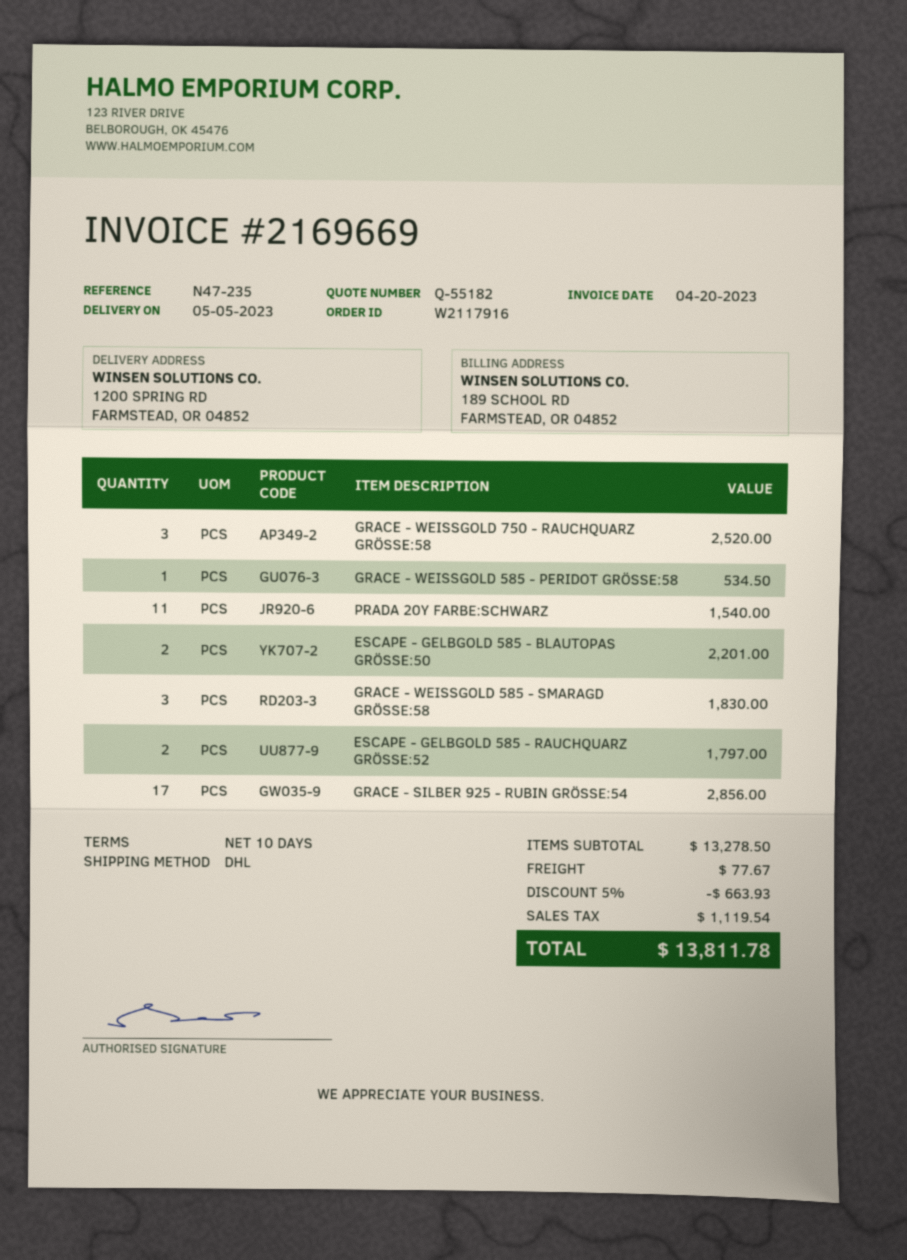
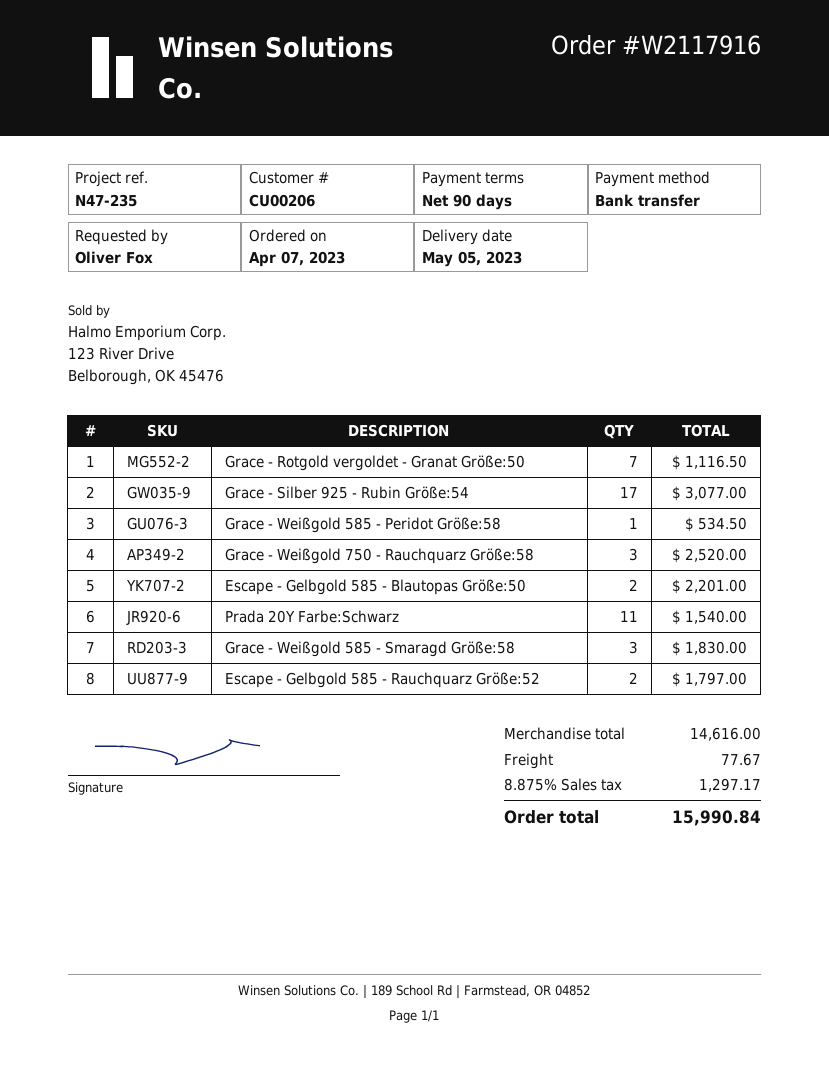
payment terms: 10 days -> 90 days
GRACE - SILBER 925 - RUBIN GRÖSSE:54: 17 for 2856.00 -> 17 for 3077.00
Grace - Rotgold vergoldet - Granat Größe:50: none -> 7 for 1116.50
subtotal: 13278.50 -> 14616.00
discount: 5% = 663.93 -> none
tax: 1119.54 -> 1297.17
total: 13811.78 -> 15990.84

